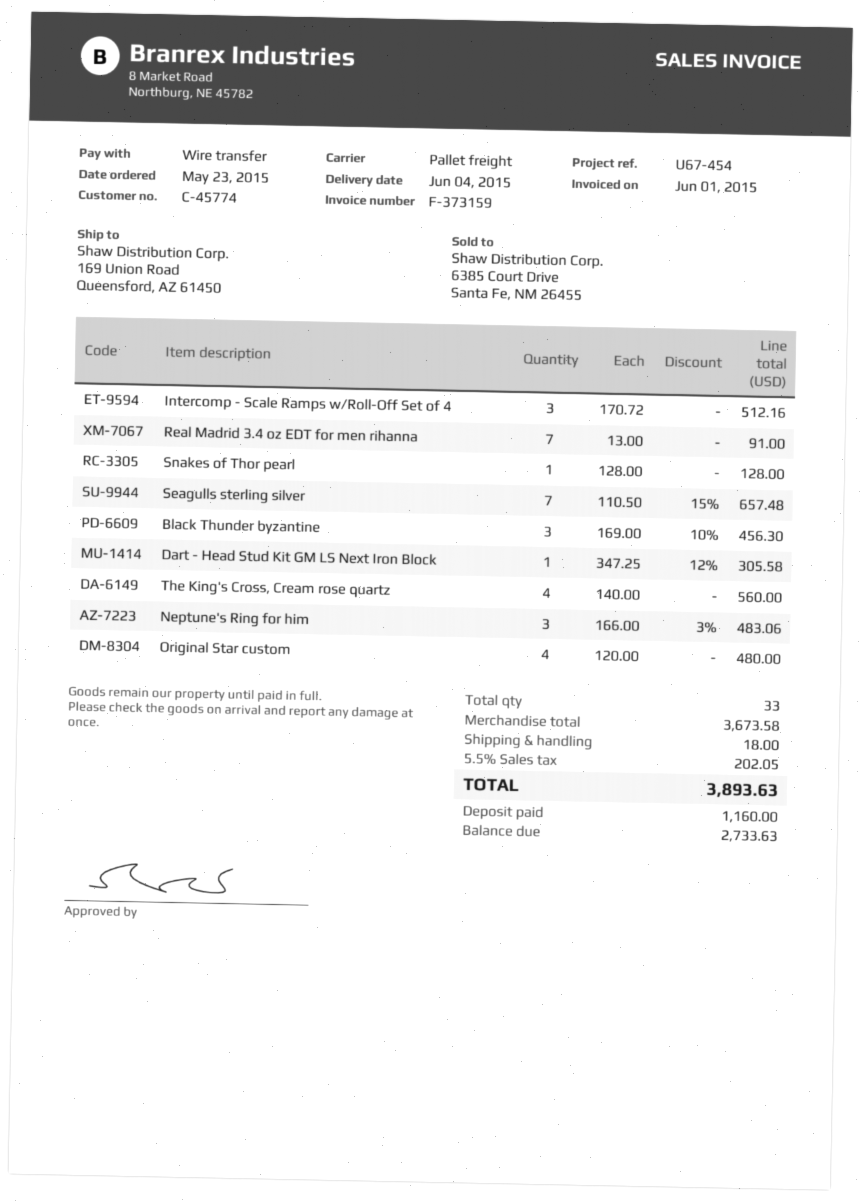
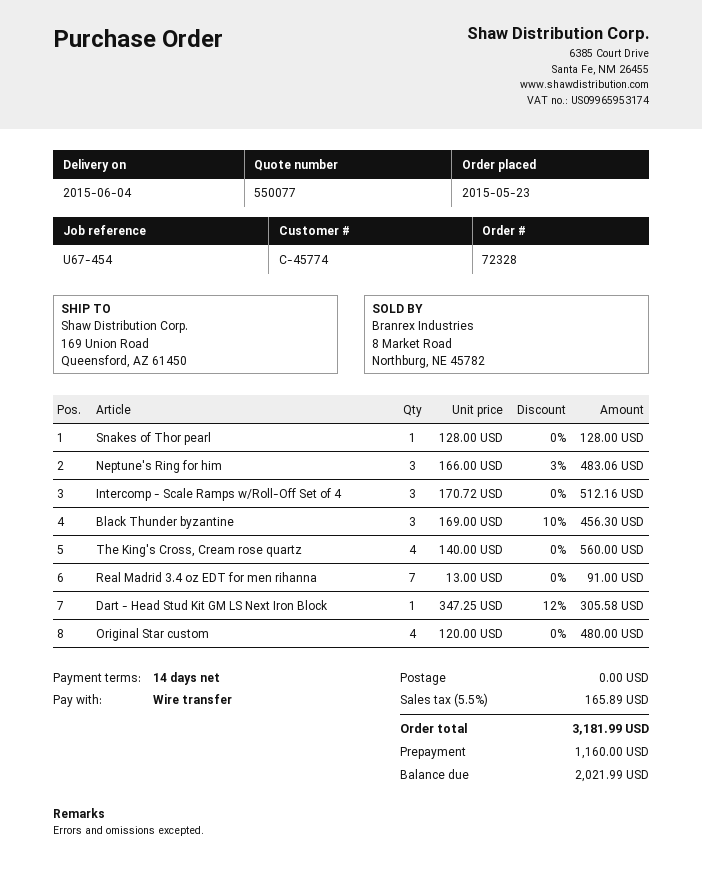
Seagulls sterling silver: 7 x 110.50 - 15% = 657.48 -> none
shipping: 18.00 -> 0.00
tax: 5.5% = 202.05 -> 5.5% = 165.89
total: 3893.63 -> 3181.99
balance: 2733.63 -> 2021.99

